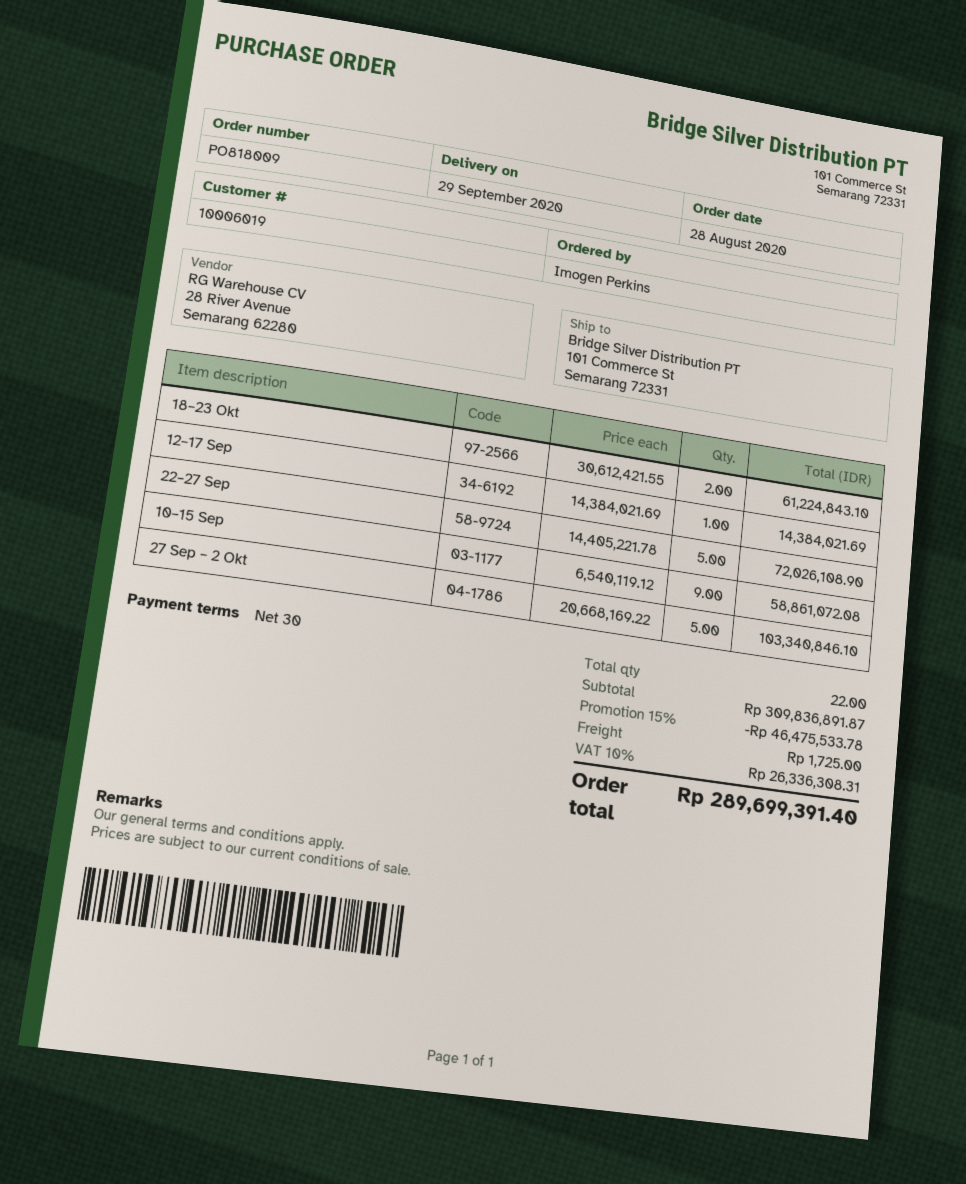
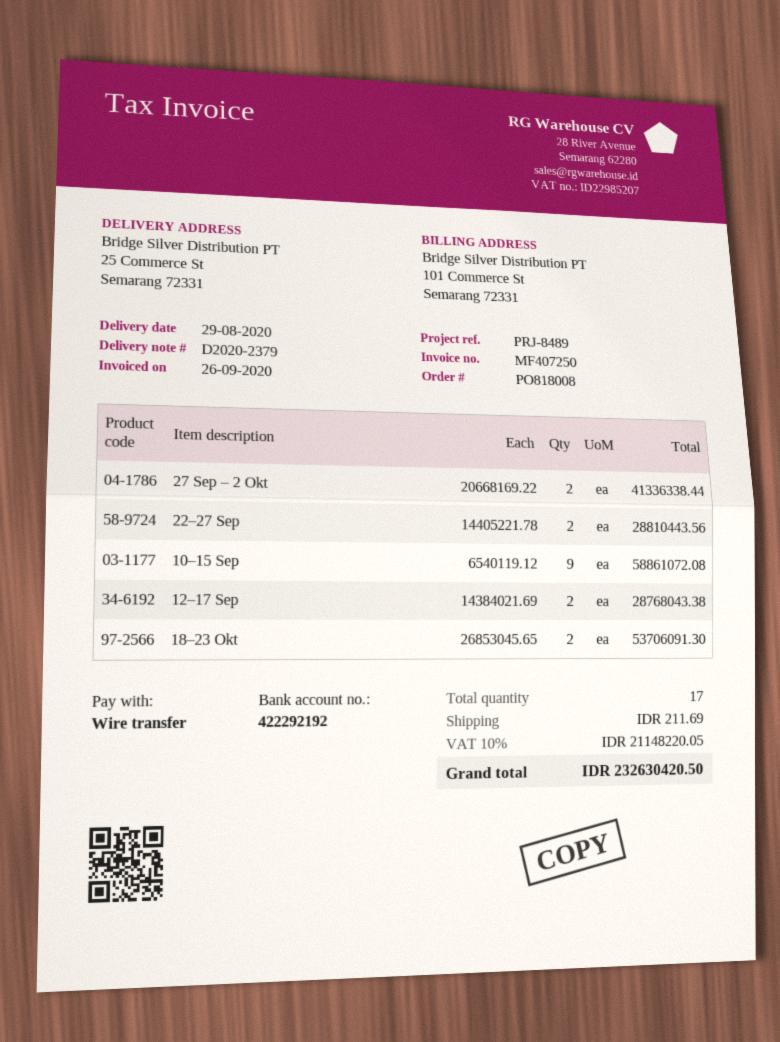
order number: PO818009 -> PO818008
delivery date: 2020-09-29 -> 2020-08-29
ship to: 101 Commerce St, Semarang 72331 -> 25 Commerce St, Semarang 72331
18–23 Okt: 2 x 30612421.55 = 61224843.10 -> 2 x 26853045.65 = 53706091.30
12–17 Sep: 1 x 14384021.69 = 14384021.69 -> 2 x 14384021.69 = 28768043.38
22–27 Sep: 5 x 14405221.78 = 72026108.90 -> 2 x 14405221.78 = 28810443.56
27 Sep – 2 Okt: 5 x 20668169.22 = 103340846.10 -> 2 x 20668169.22 = 41336338.44
total quantity: 22 -> 17
discount: 15% = 46475533.78 -> none
shipping: 1725.00 -> 211.69
tax: 10% = 26336308.31 -> 10% = 21148220.05
total: 289699391.40 -> 232630420.50

